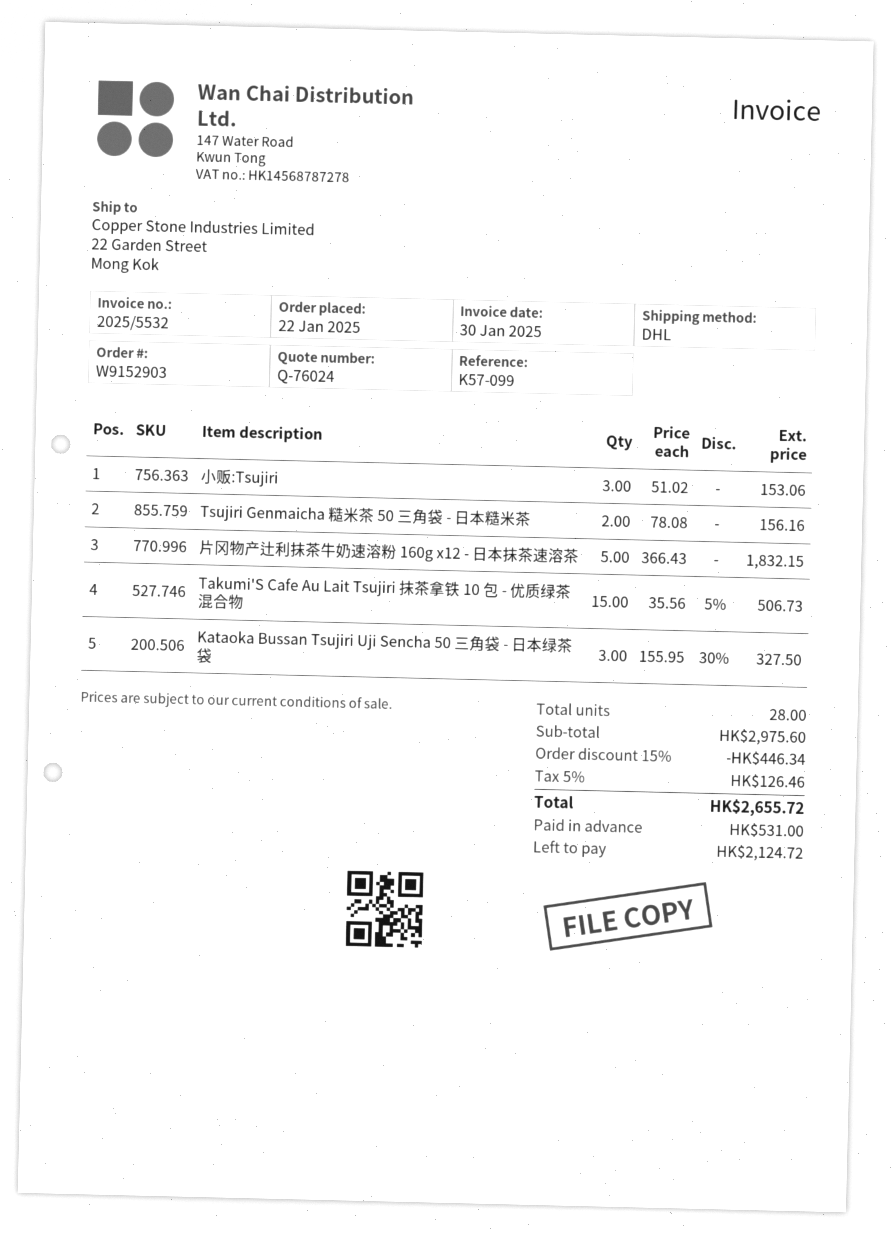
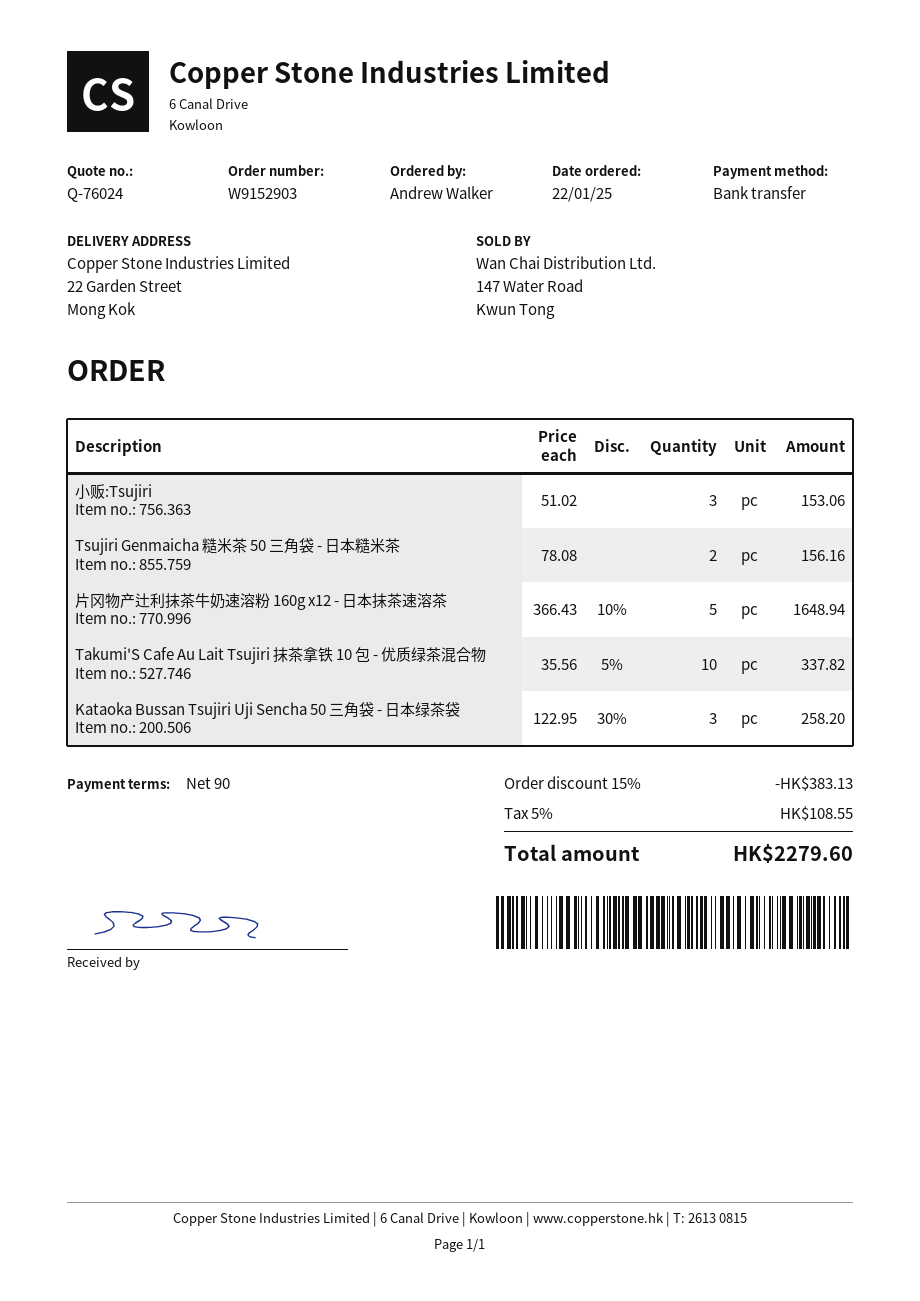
片冈物产辻利抹茶牛奶速溶粉 160g x12 - 日本抹茶速溶茶: 5 x 366.43 = 1832.15 -> 5 x 366.43 - 10% = 1648.94
Takumi'S Cafe Au Lait Tsujiri 抹茶拿铁 10 包 - 优质绿茶混合物: 15 x 35.56 - 5% = 506.73 -> 10 x 35.56 - 5% = 337.82
Kataoka Bussan Tsujiri Uji Sencha 50 三角袋 - 日本绿茶袋: 3 x 155.95 - 30% = 327.50 -> 3 x 122.95 - 30% = 258.20
discount: 15% = 446.34 -> 15% = 383.13
tax: 5% = 126.46 -> 5% = 108.55
total: 2655.72 -> 2279.60

